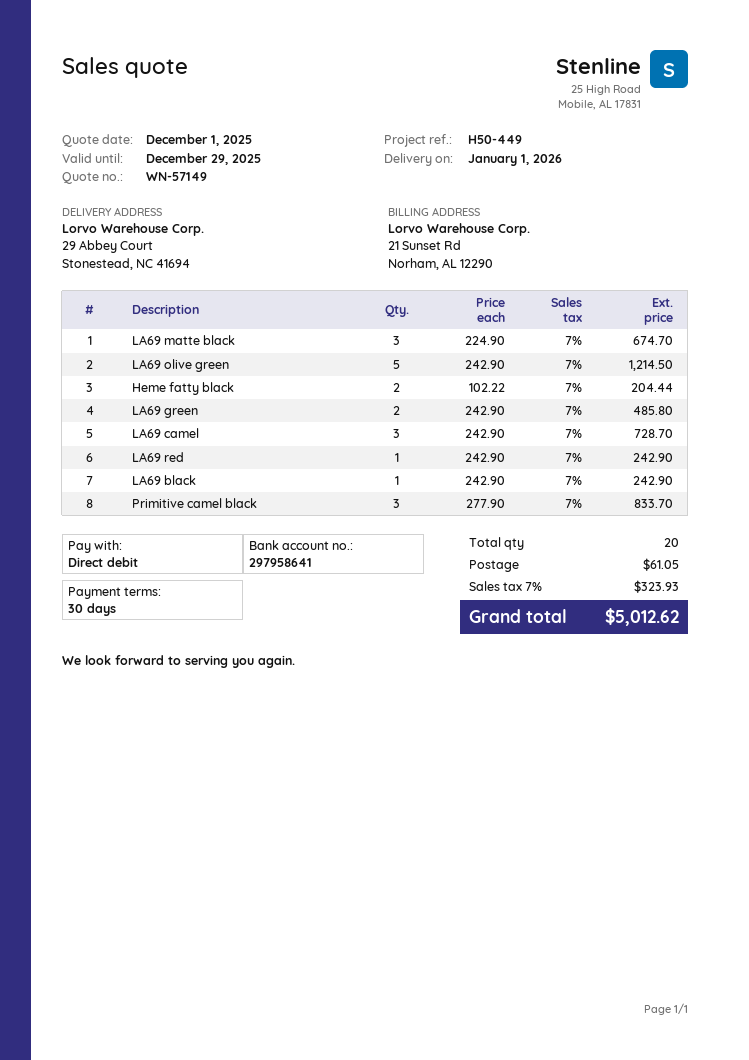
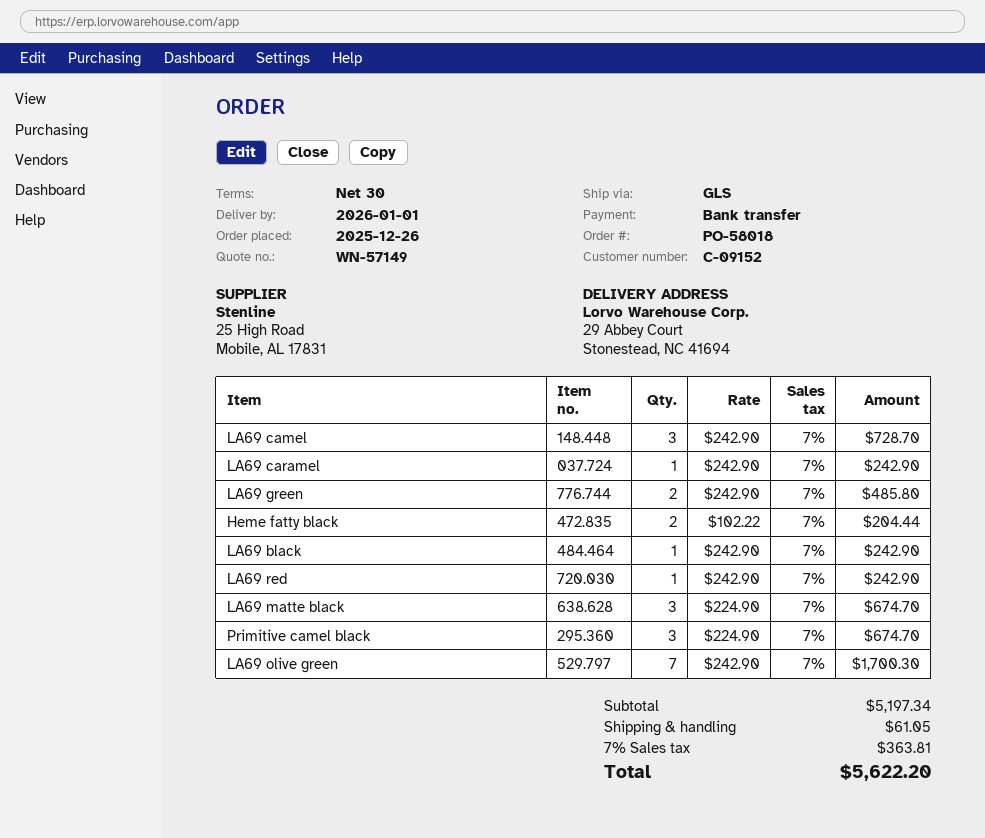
payment method: direct debit -> bank transfer
LA69 olive green: 5 x 242.90 = 1214.50 -> 7 x 242.90 = 1700.30
Primitive camel black: 3 x 277.90 = 833.70 -> 3 x 224.90 = 674.70
LA69 caramel: none -> 1 x 242.90 = 242.90
tax: 7% = 323.93 -> 7% = 363.81
total: 5012.62 -> 5622.20

